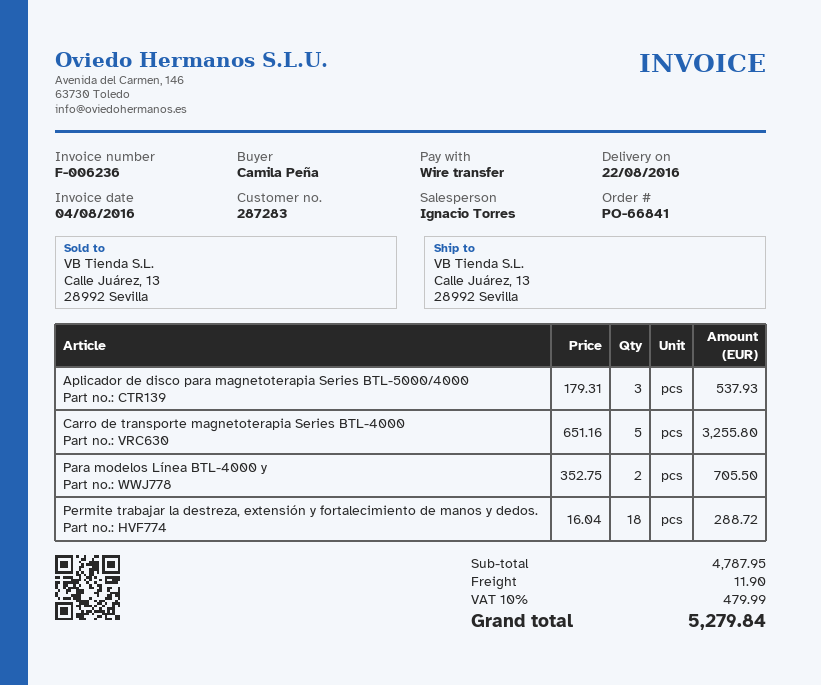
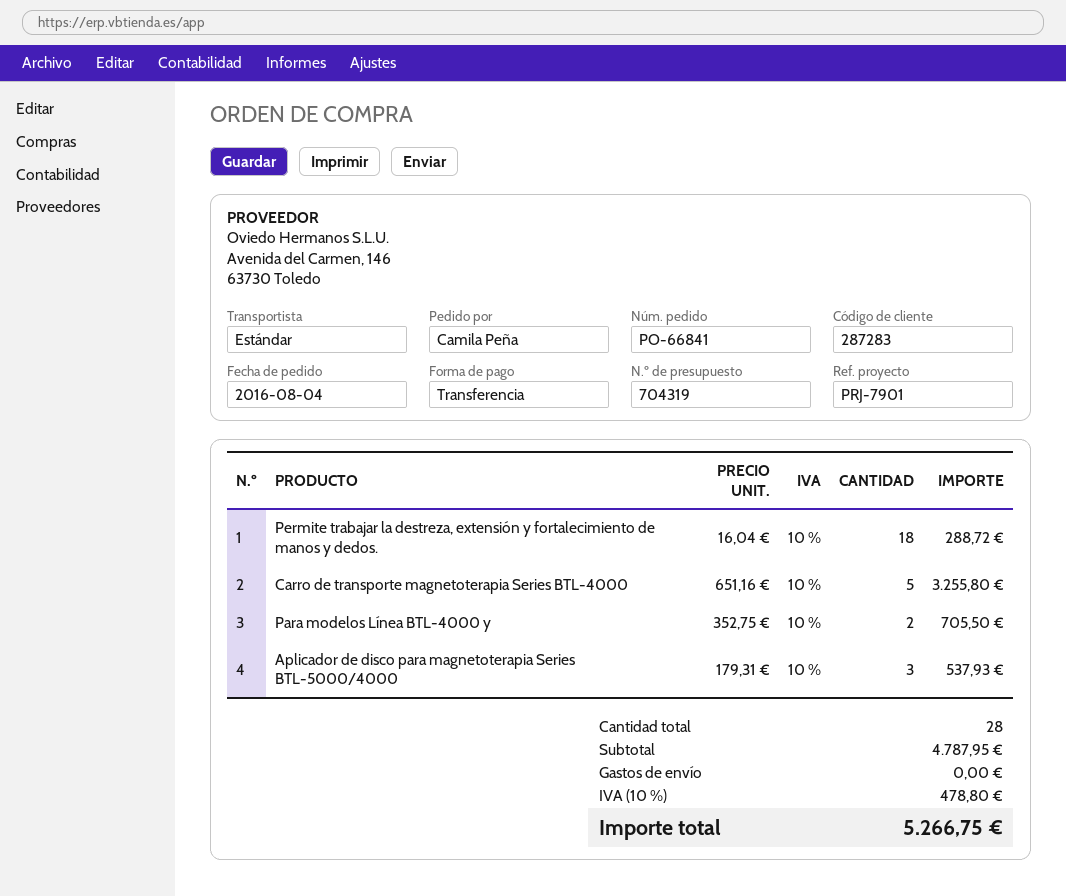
shipping: 11.90 -> 0.00
tax: 10% = 479.99 -> 10% = 478.80
total: 5279.84 -> 5266.75

